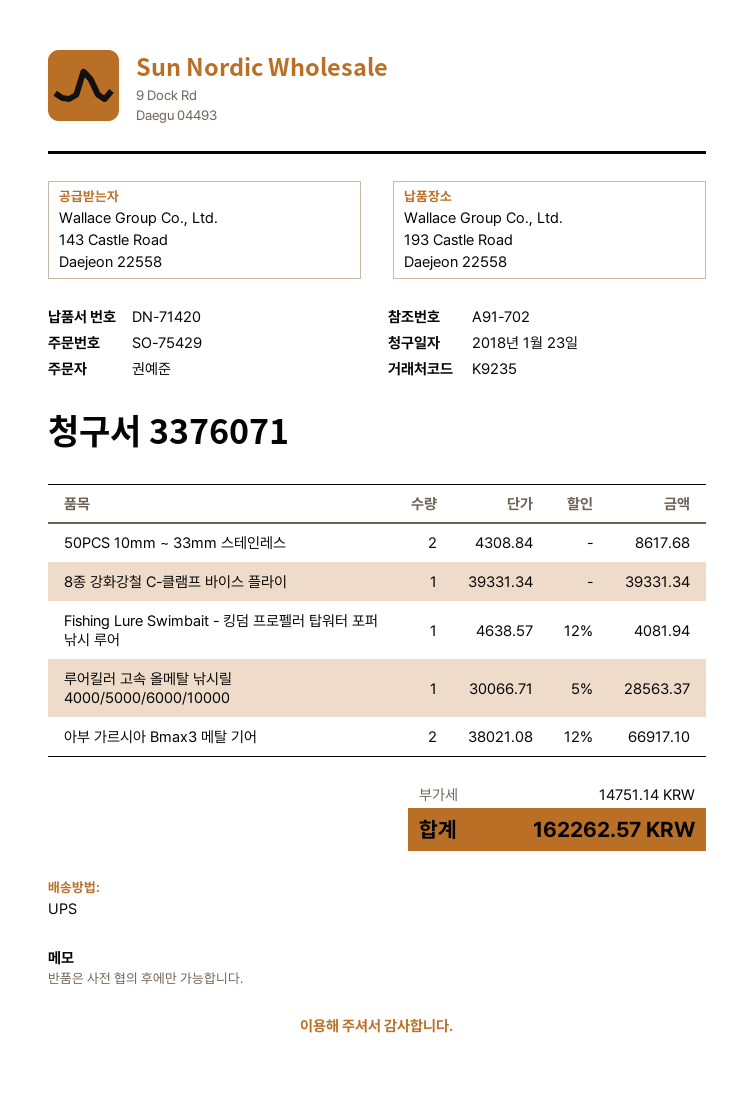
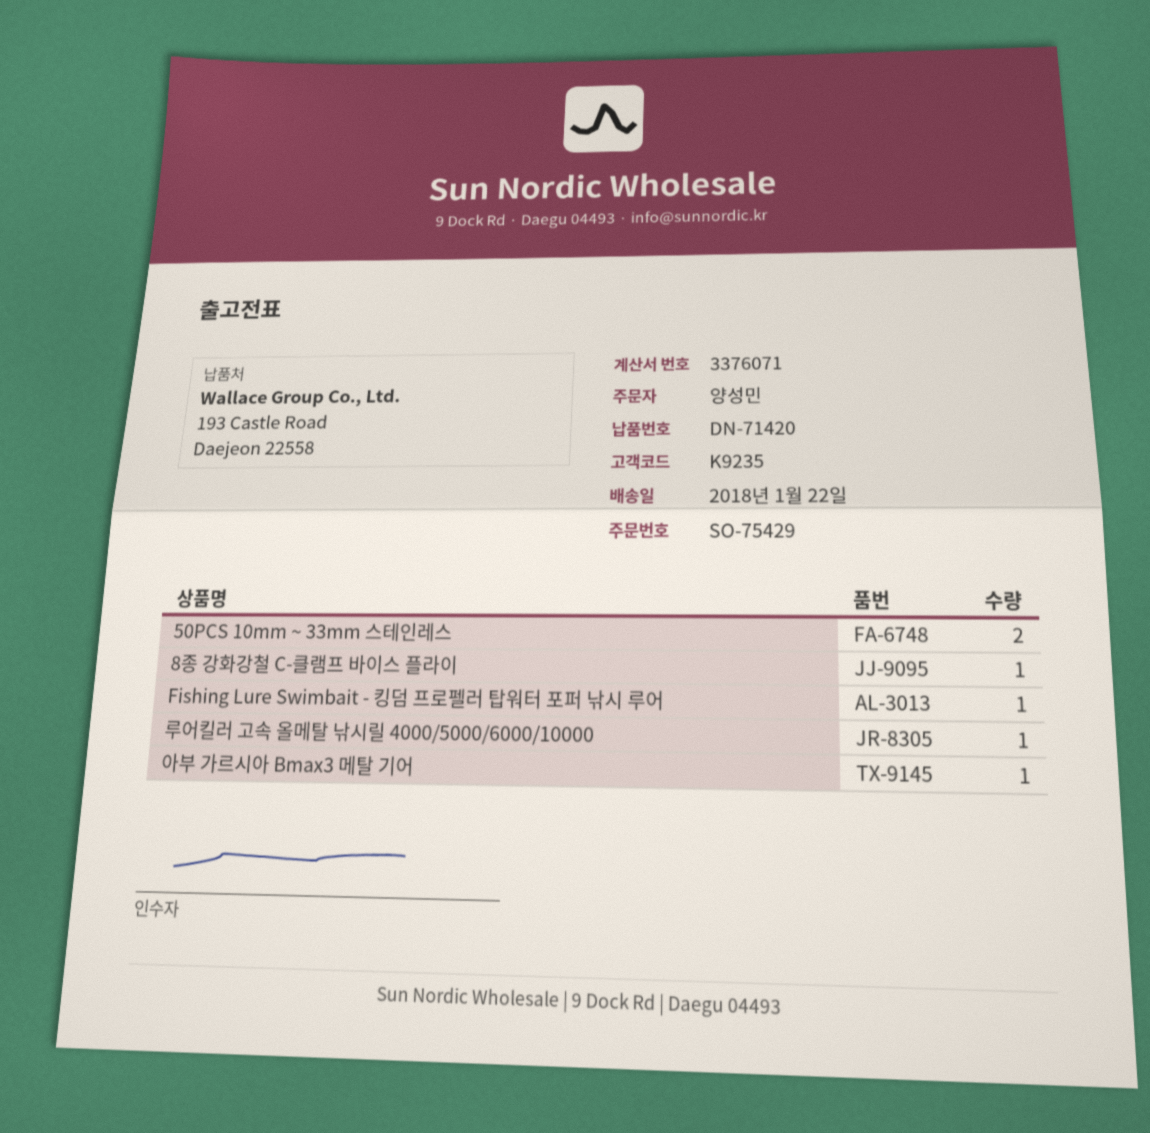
ordered by: 권예준 -> 양성민
아부 가르시아 Bmax3 메탈 기어: 2 -> 1

